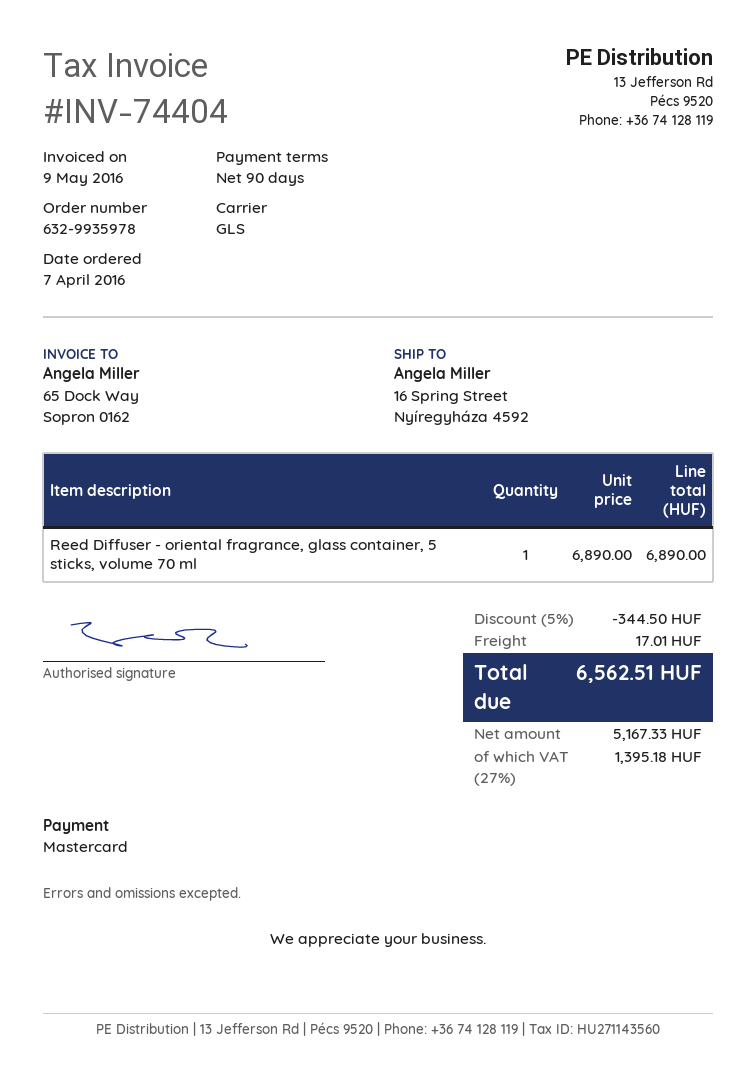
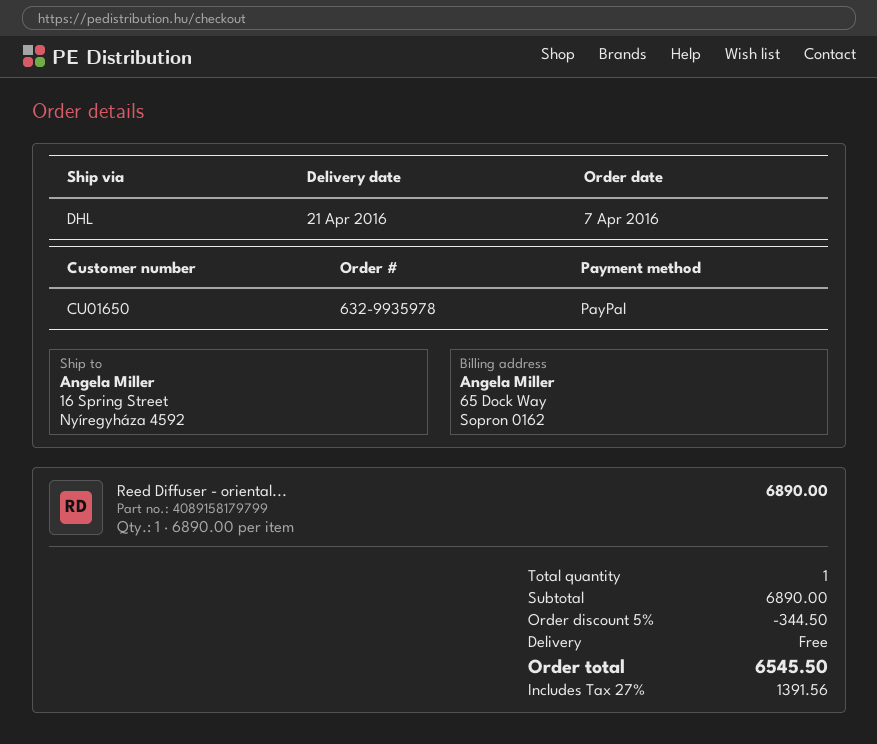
payment method: Mastercard -> PayPal
shipping method: GLS -> DHL
shipping: 17.01 -> 0.00
tax: 27% = 1395.18 -> 27% = 1391.56
total: 6562.51 -> 6545.50

